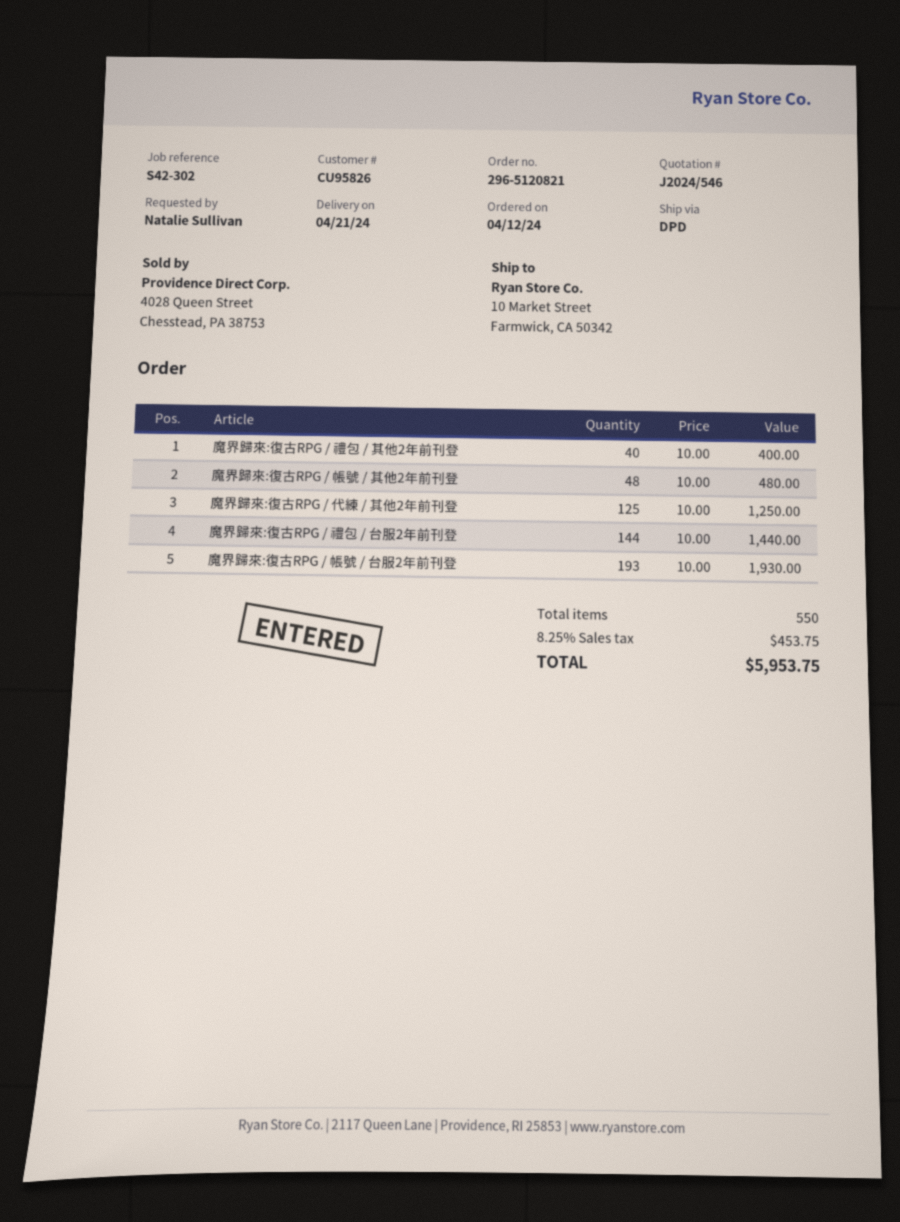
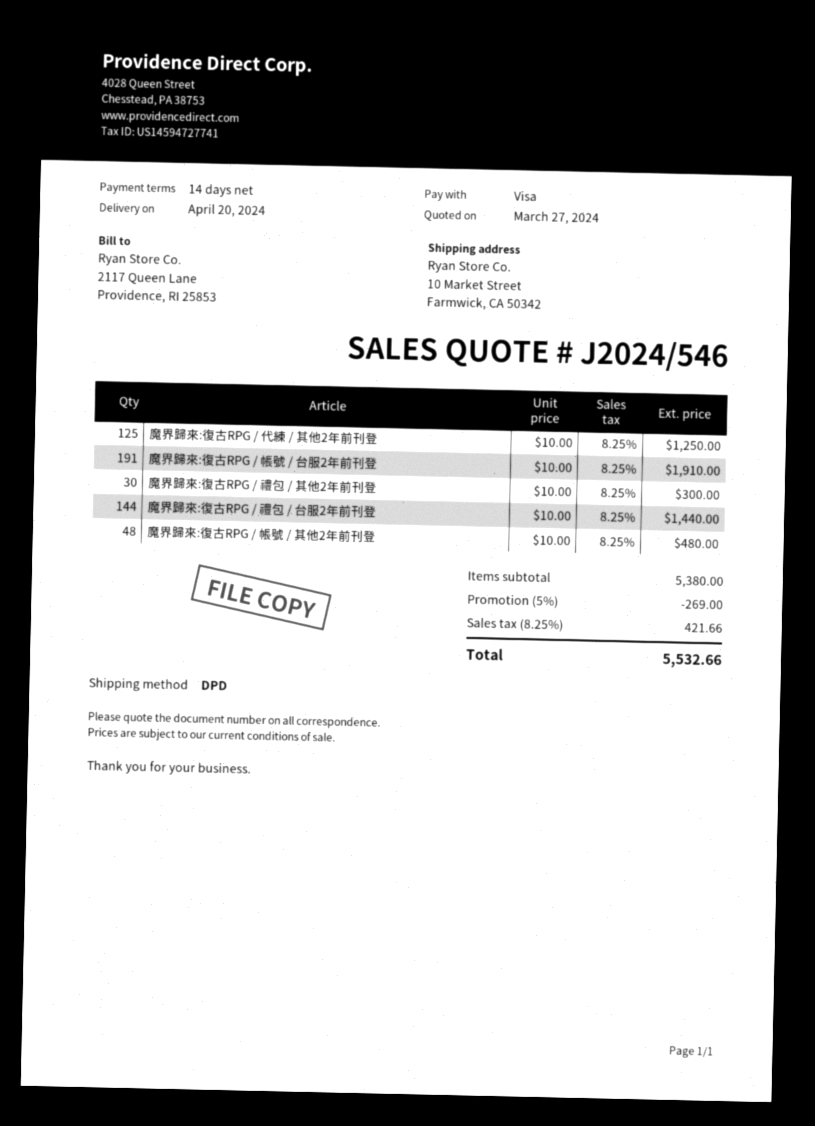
delivery date: 2024-04-21 -> 2024-04-20
魔界歸來:復古RPG / 禮包 / 其他2年前刊登: 40 x 10.00 = 400.00 -> 30 x 10.00 = 300.00
魔界歸來:復古RPG / 帳號 / 台服2年前刊登: 193 x 10.00 = 1930.00 -> 191 x 10.00 = 1910.00
discount: none -> 5% = 269.00
tax: 8.25% = 453.75 -> 8.25% = 421.66
total: 5953.75 -> 5532.66

